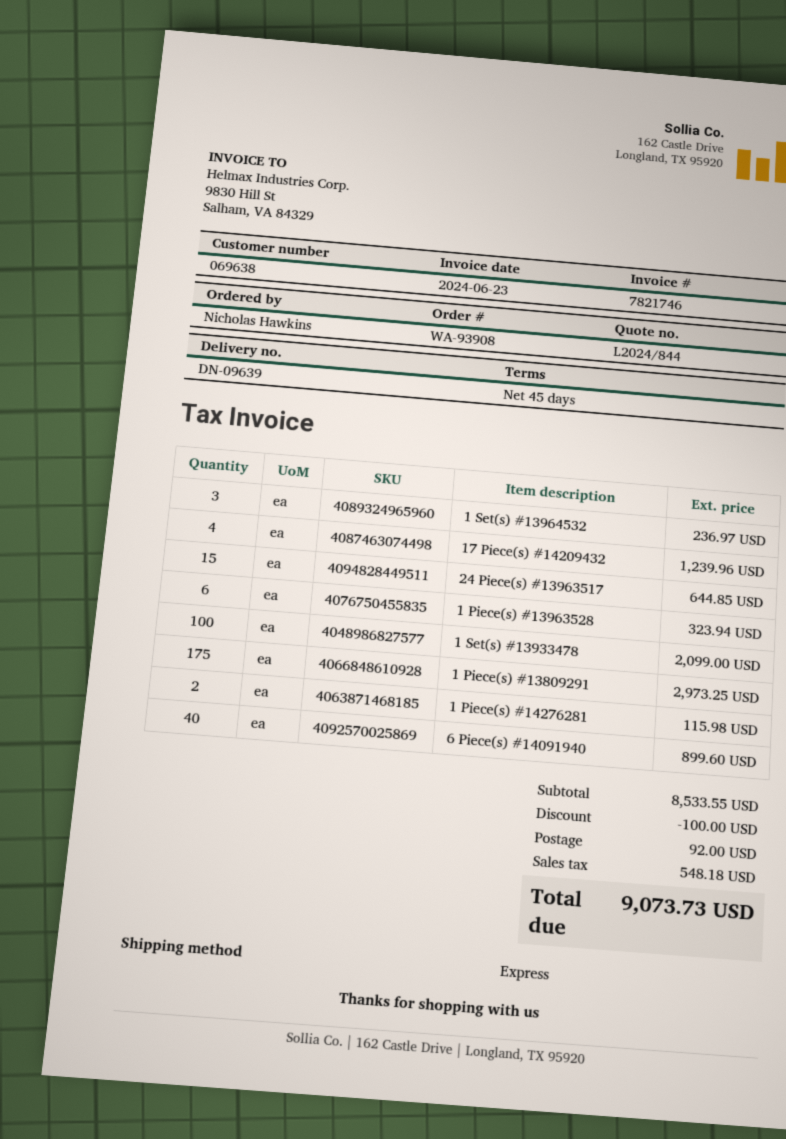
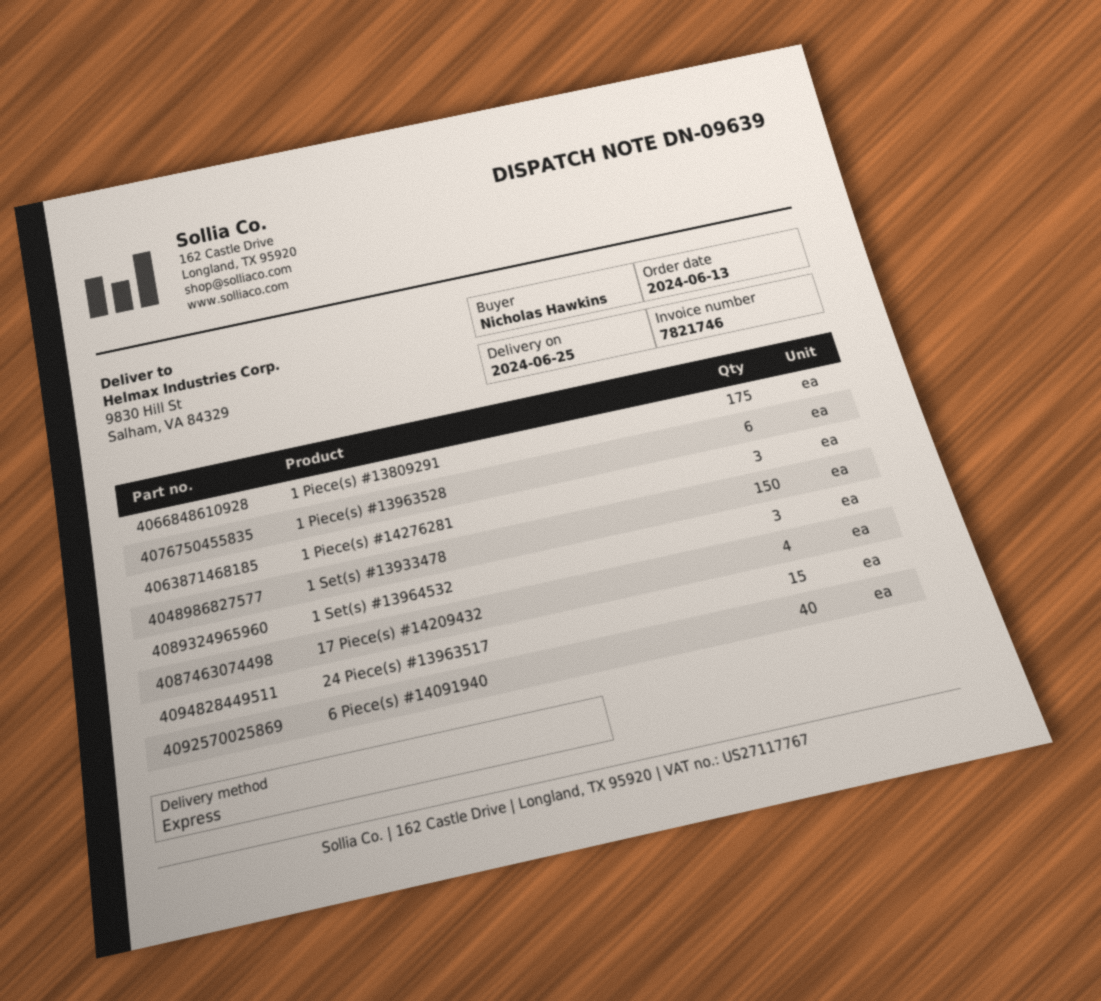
1 Set(s) #13933478: 100 -> 150
1 Piece(s) #14276281: 2 -> 3

